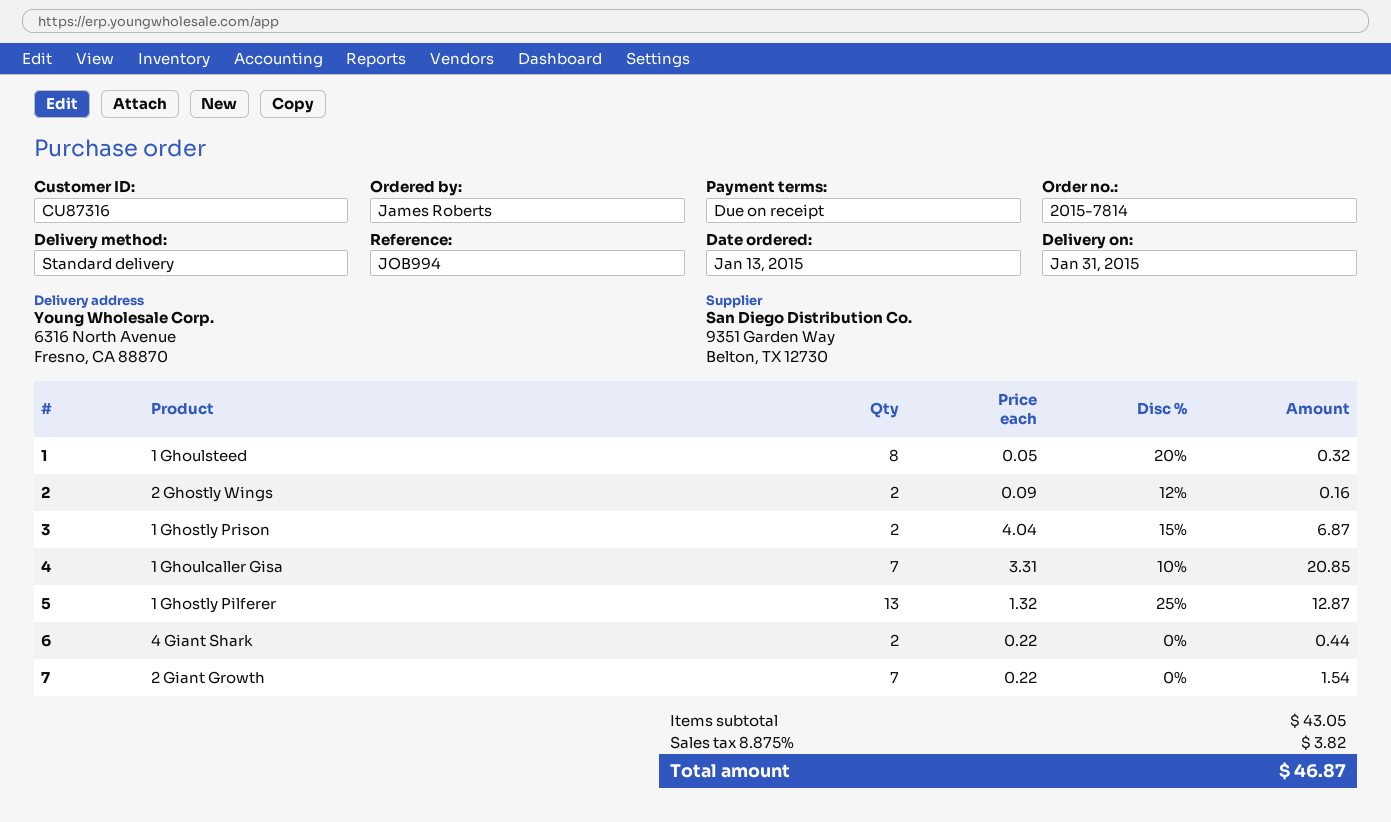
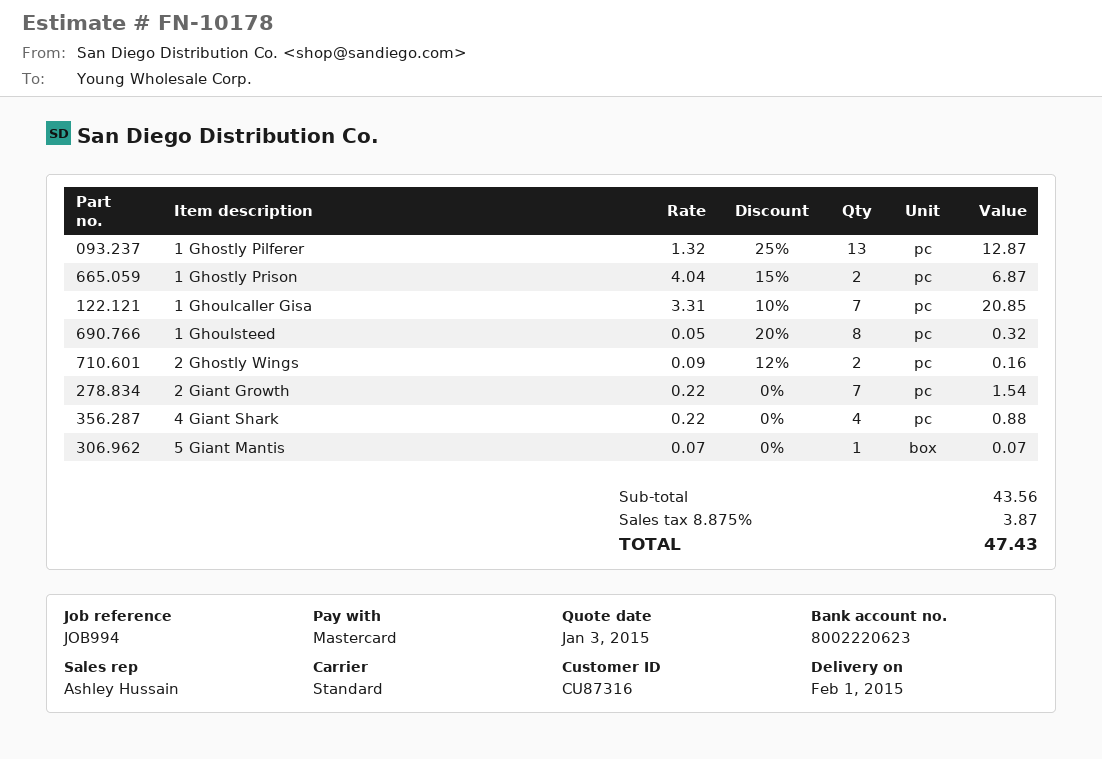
delivery date: 2015-01-31 -> 2015-02-01
4 Giant Shark: 2 x 0.22 = 0.44 -> 4 x 0.22 = 0.88
5 Giant Mantis: none -> 1 x 0.07 = 0.07
subtotal: 43.05 -> 43.56
tax: 8.875% = 3.82 -> 8.875% = 3.87
total: 46.87 -> 47.43

